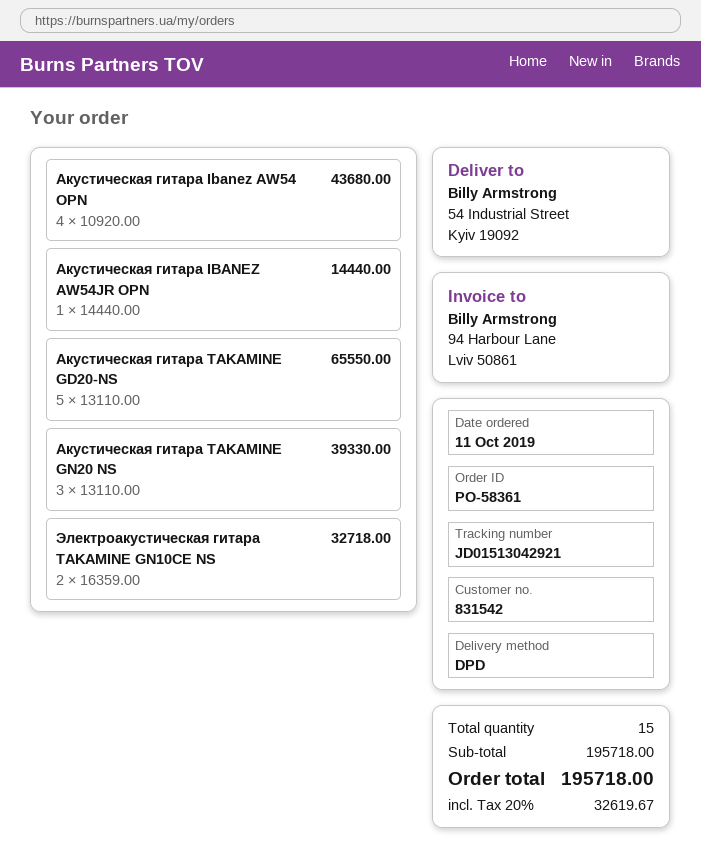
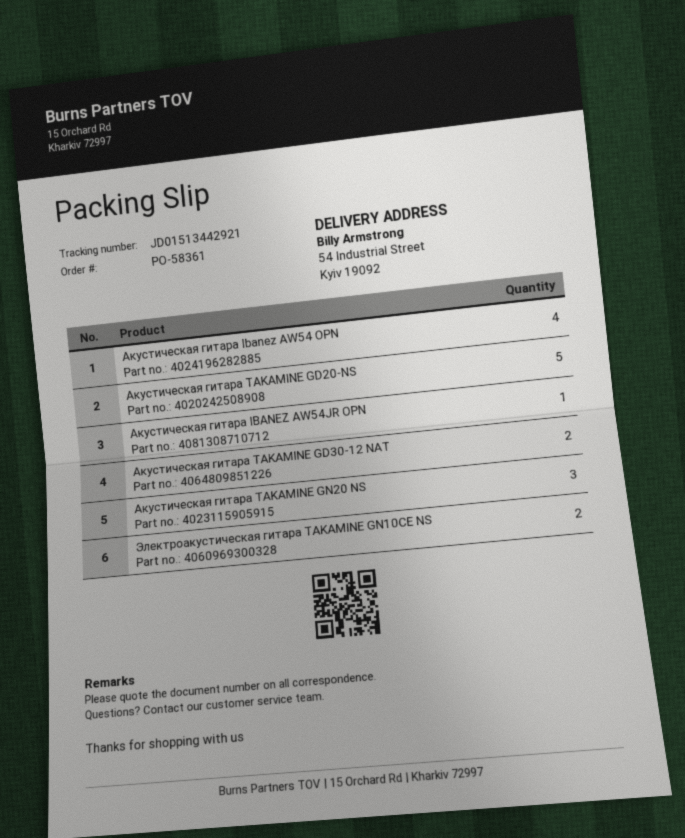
tracking number: JD01513042921 -> JD01513442921
Акустическая гитара TAKAMINE GD30-12 NAT: none -> 2

